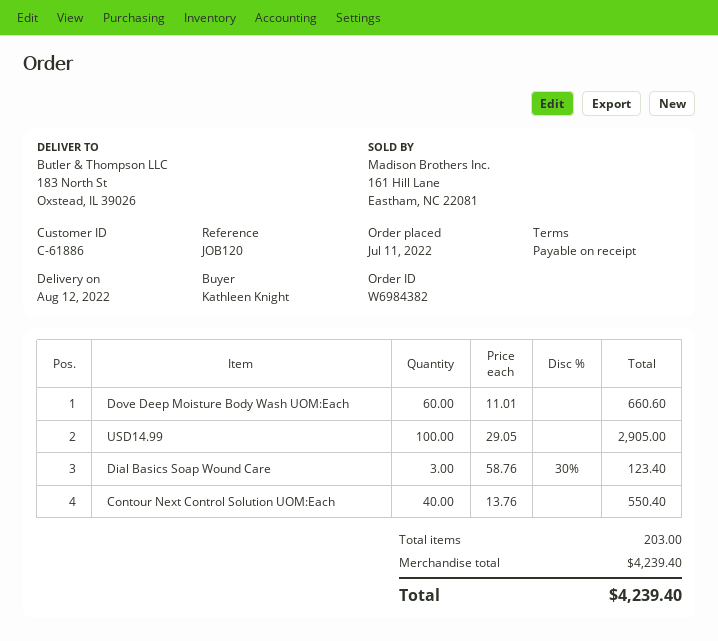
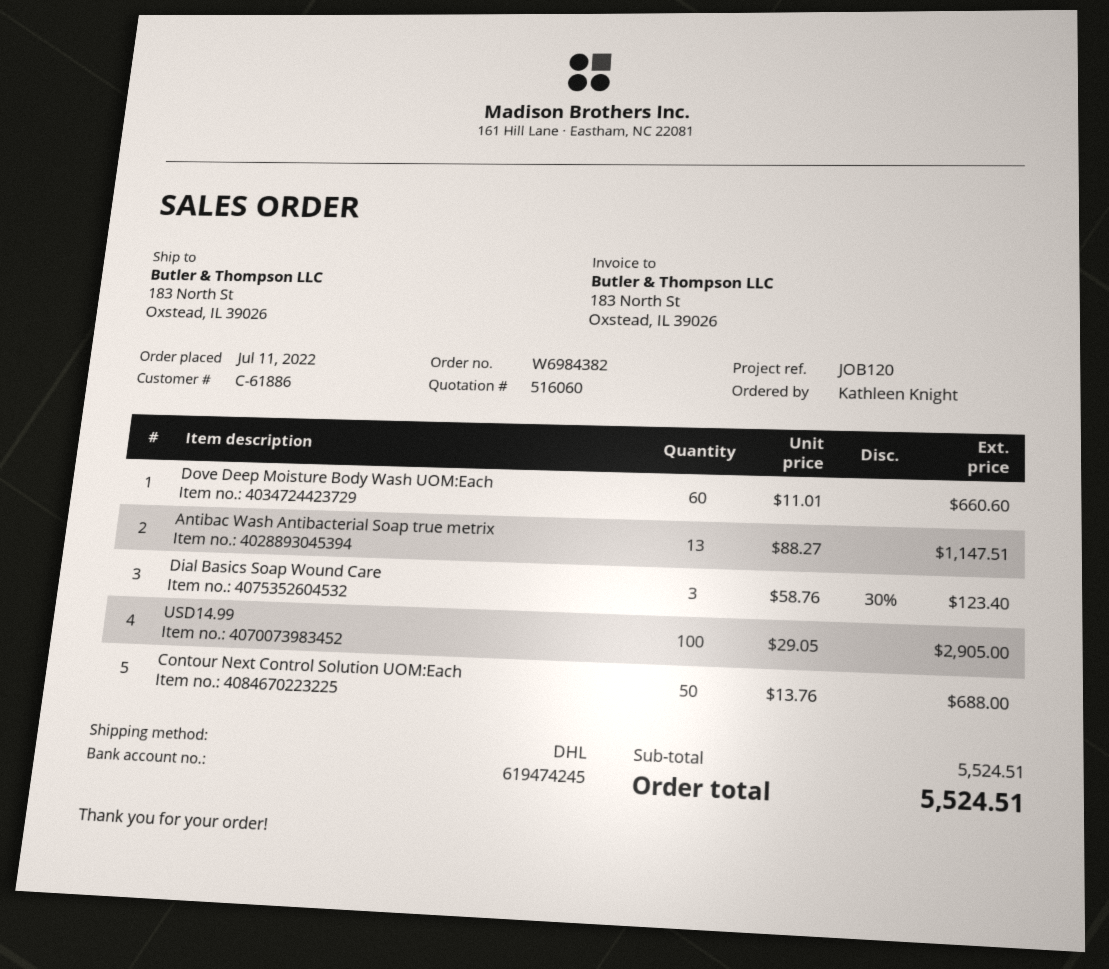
Contour Next Control Solution UOM:Each: 40 x 13.76 = 550.40 -> 50 x 13.76 = 688.00
Antibac Wash Antibacterial Soap true metrix: none -> 13 x 88.27 = 1147.51
subtotal: 4239.40 -> 5524.51
total: 4239.40 -> 5524.51

